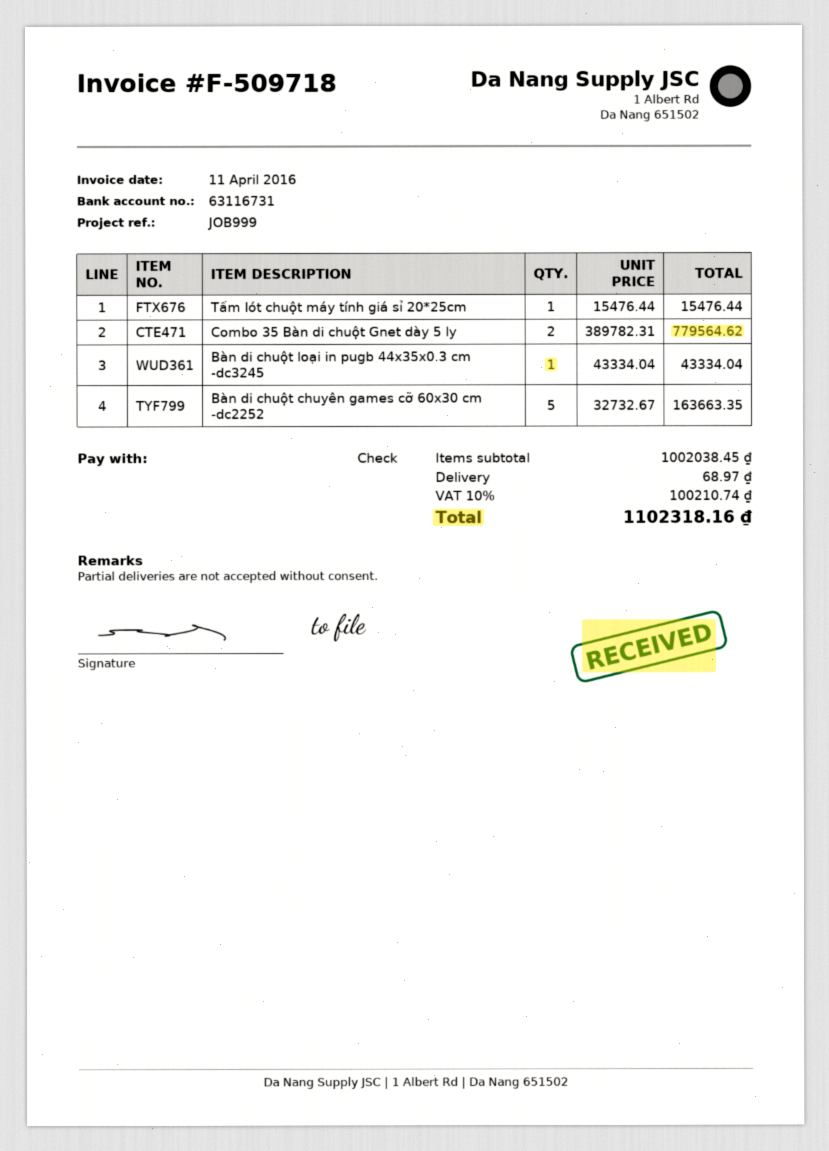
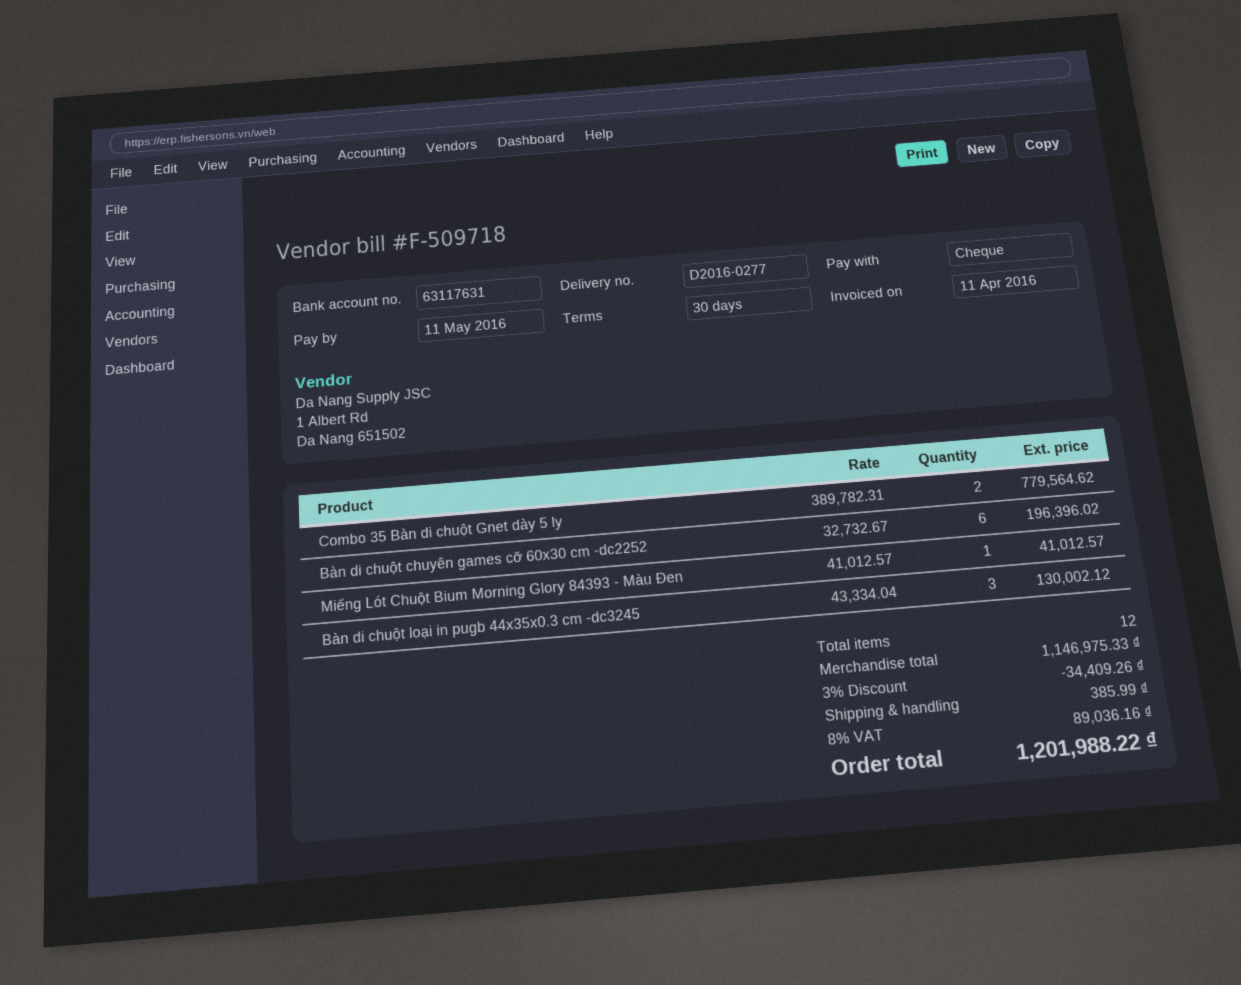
bank account: 63116731 -> 63117631
Tấm lót chuột máy tính giá sỉ 20*25cm: 1 x 15476.44 = 15476.44 -> none
Bàn di chuột loại in pugb 44x35x0.3 cm -dc3245: 1 x 43334.04 = 43334.04 -> 3 x 43334.04 = 130002.12
Bàn di chuột chuyên games cỡ 60x30 cm -dc2252: 5 x 32732.67 = 163663.35 -> 6 x 32732.67 = 196396.02
Miếng Lót Chuột Bium Morning Glory 84393 - Màu Đen: none -> 1 x 41012.57 = 41012.57
subtotal: 1002038.45 -> 1146975.33
discount: none -> 3% = 34409.26
shipping: 68.97 -> 385.99
tax: 10% = 100210.74 -> 8% = 89036.16
total: 1102318.16 -> 1201988.22

